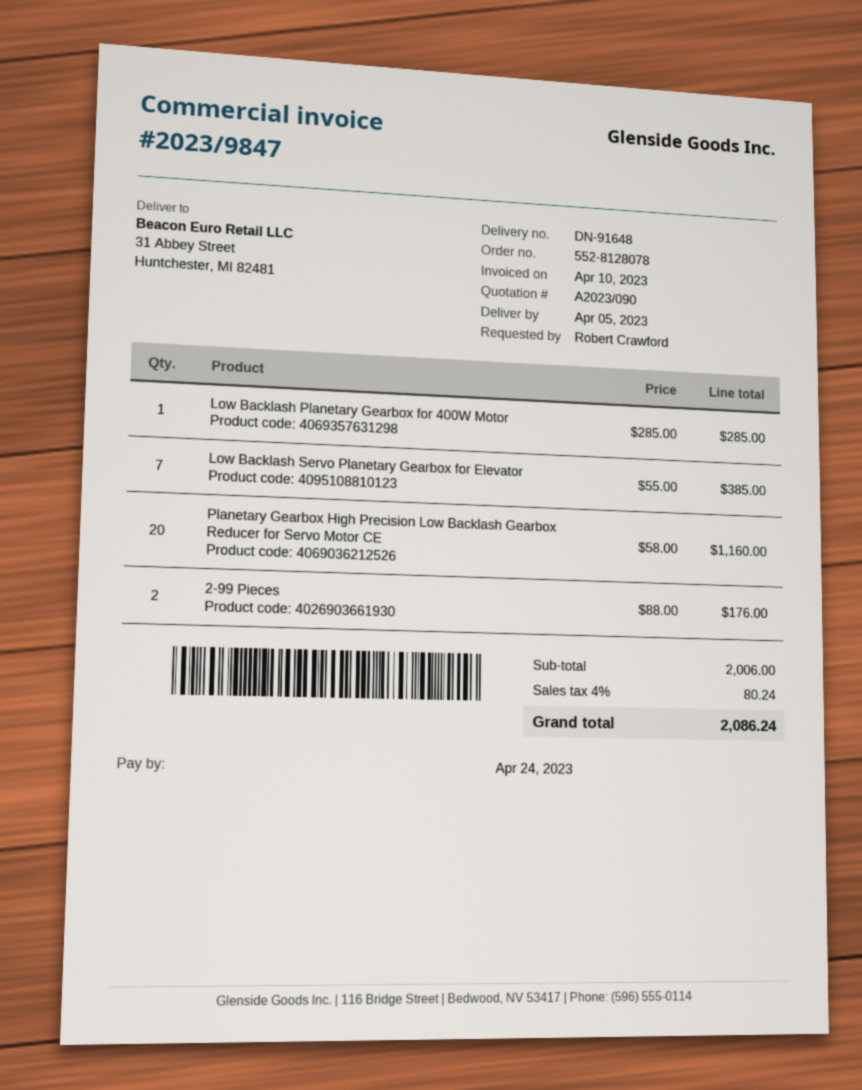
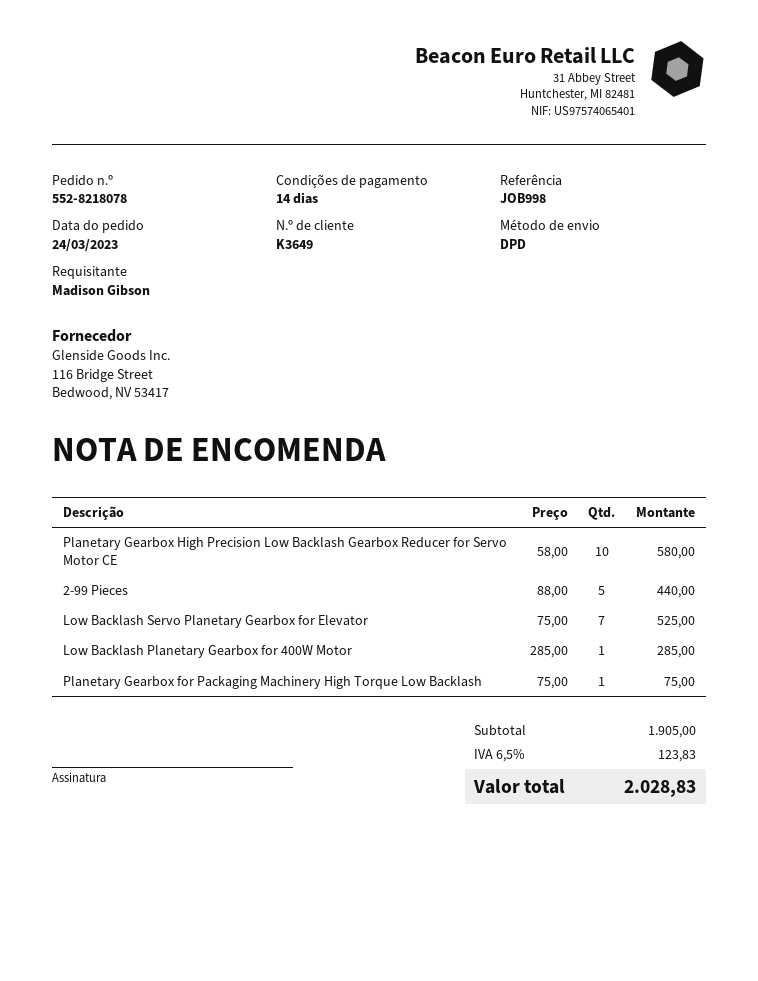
order number: 552-8128078 -> 552-8218078
ordered by: Robert Crawford -> Madison Gibson
Low Backlash Servo Planetary Gearbox for Elevator: 7 x 55.00 = 385.00 -> 7 x 75.00 = 525.00
Planetary Gearbox High Precision Low Backlash Gearbox Reducer for Servo Motor CE: 20 x 58.00 = 1160.00 -> 10 x 58.00 = 580.00
2-99 Pieces: 2 x 88.00 = 176.00 -> 5 x 88.00 = 440.00
Planetary Gearbox for Packaging Machinery High Torque Low Backlash: none -> 1 x 75.00 = 75.00
subtotal: 2006.00 -> 1905.00
tax: 4% = 80.24 -> 6.5% = 123.83
total: 2086.24 -> 2028.83

